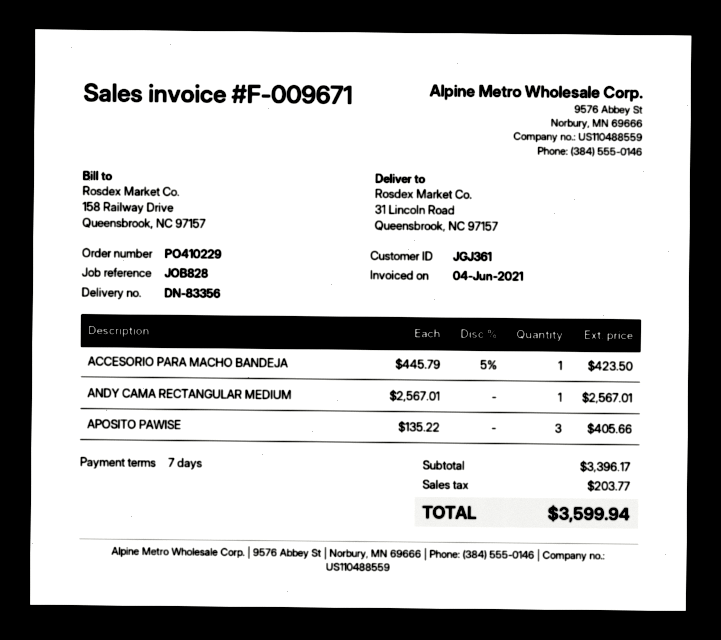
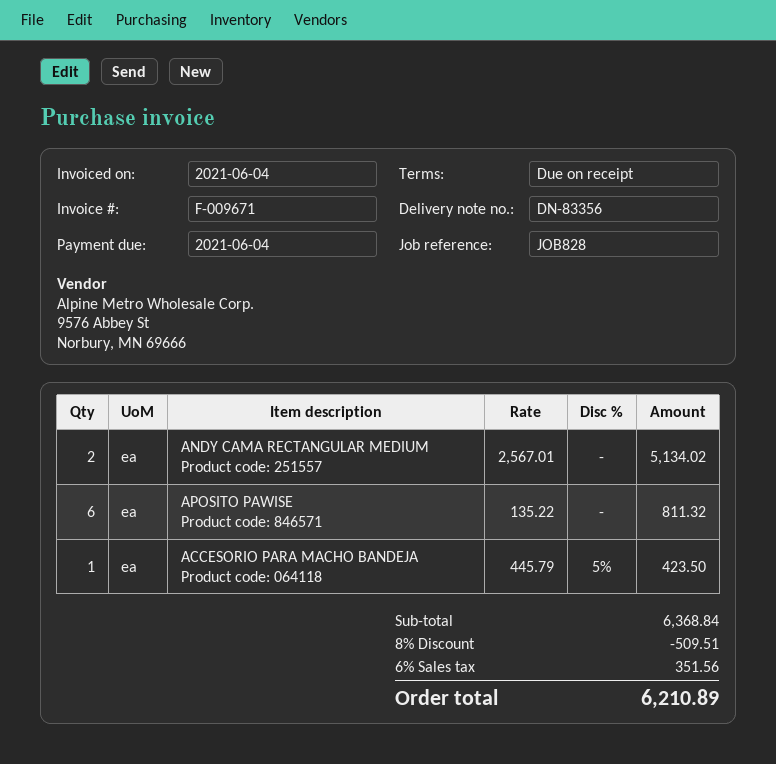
payment terms: 7 days -> on receipt
ANDY CAMA RECTANGULAR MEDIUM: 1 x 2567.01 = 2567.01 -> 2 x 2567.01 = 5134.02
APOSITO PAWISE: 3 x 135.22 = 405.66 -> 6 x 135.22 = 811.32
subtotal: 3396.17 -> 6368.84
discount: none -> 8% = 509.51
tax: 203.77 -> 351.56
total: 3599.94 -> 6210.89

